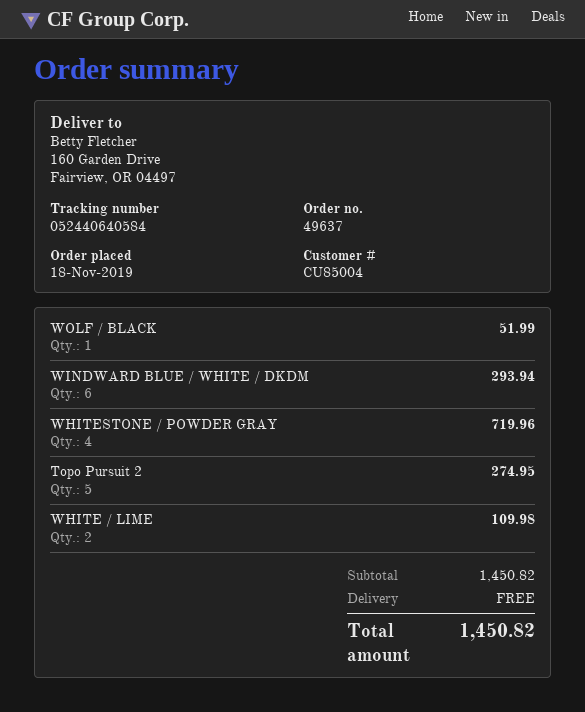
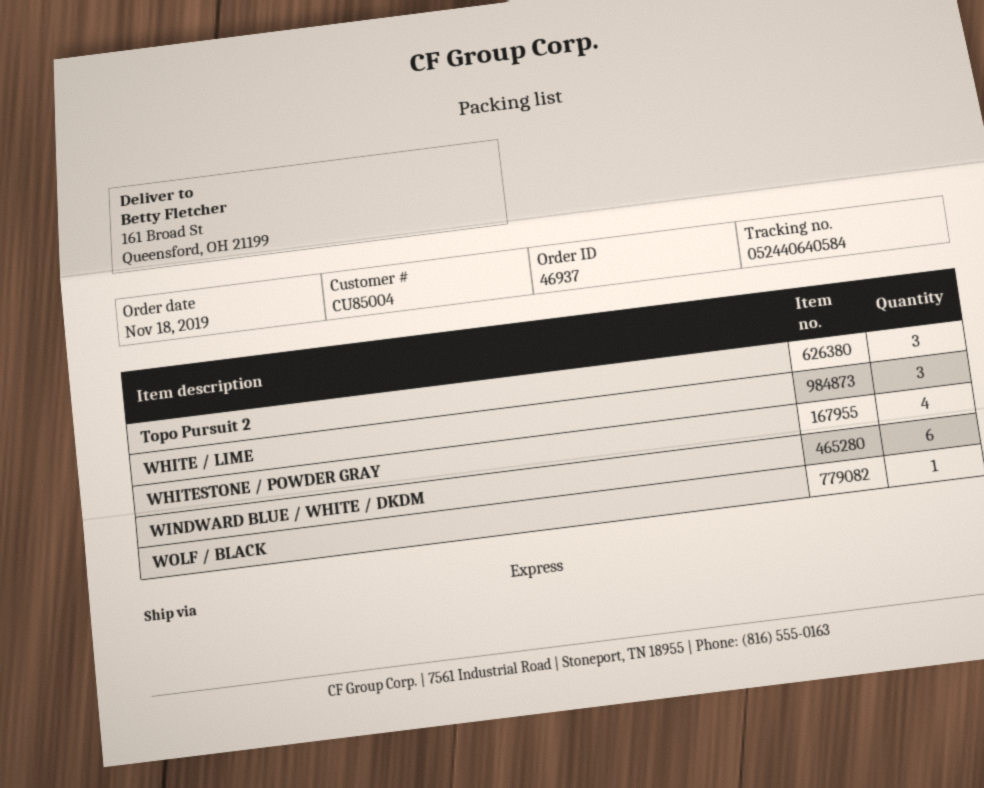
order number: 49637 -> 46937
ship to: 160 Garden Drive, Fairview, OR 04497 -> 161 Broad St, Queensford, OH 21199
Topo Pursuit 2: 5 -> 3
WHITE / LIME: 2 -> 3

